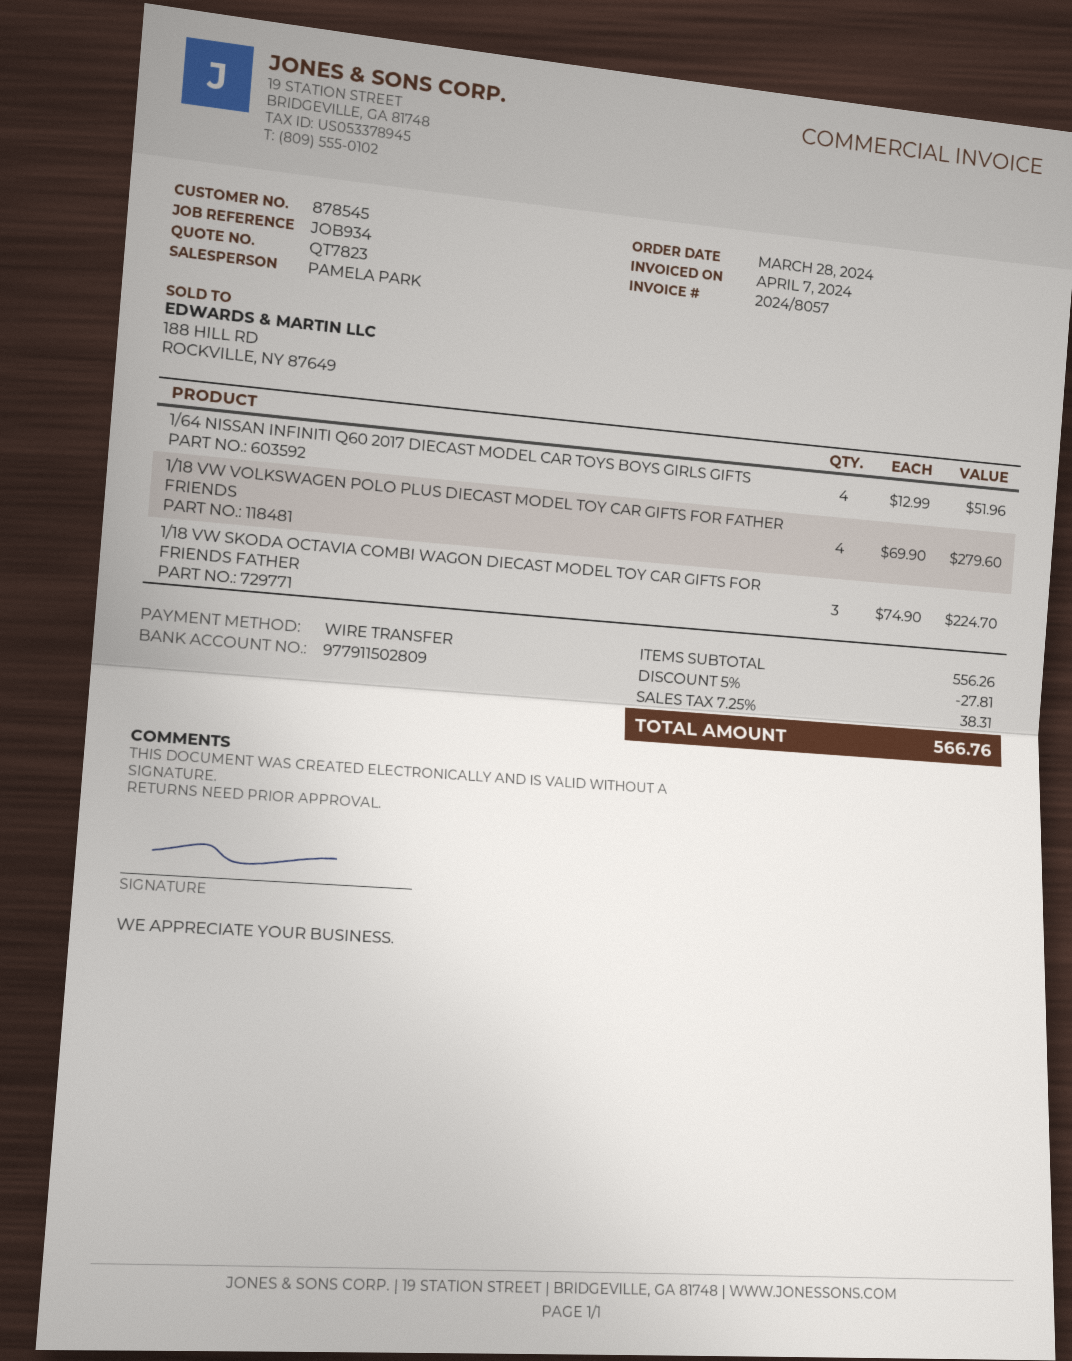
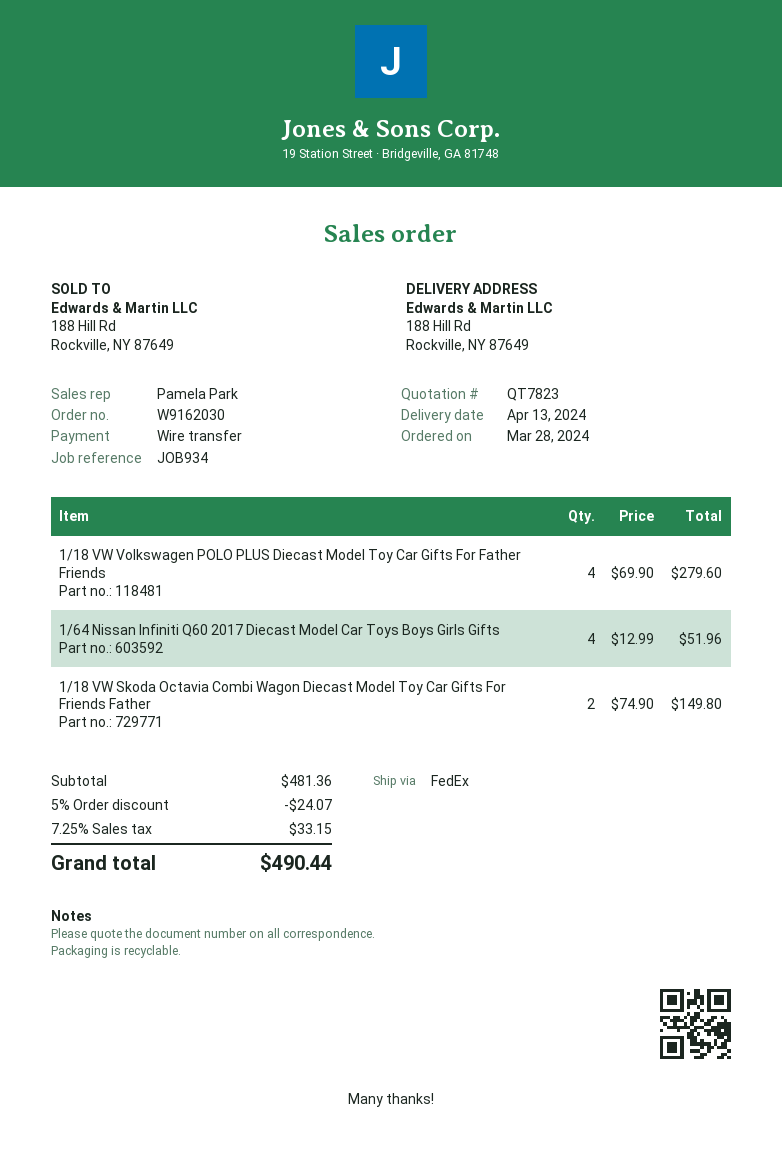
1/18 VW SKODA OCTAVIA COMBI WAGON DIECAST MODEL TOY CAR GIFTS FOR FRIENDS FATHER: 3 x 74.90 = 224.70 -> 2 x 74.90 = 149.80
subtotal: 556.26 -> 481.36
discount: 5% = 27.81 -> 5% = 24.07
tax: 7.25% = 38.31 -> 7.25% = 33.15
total: 566.76 -> 490.44

